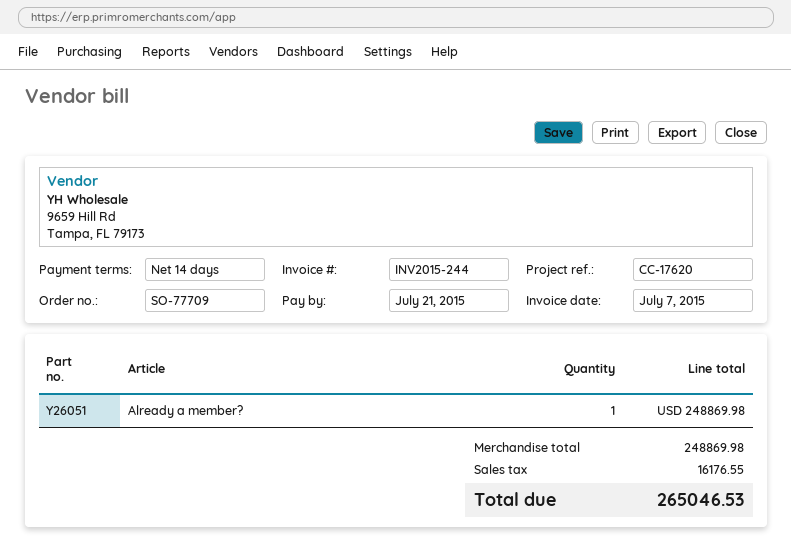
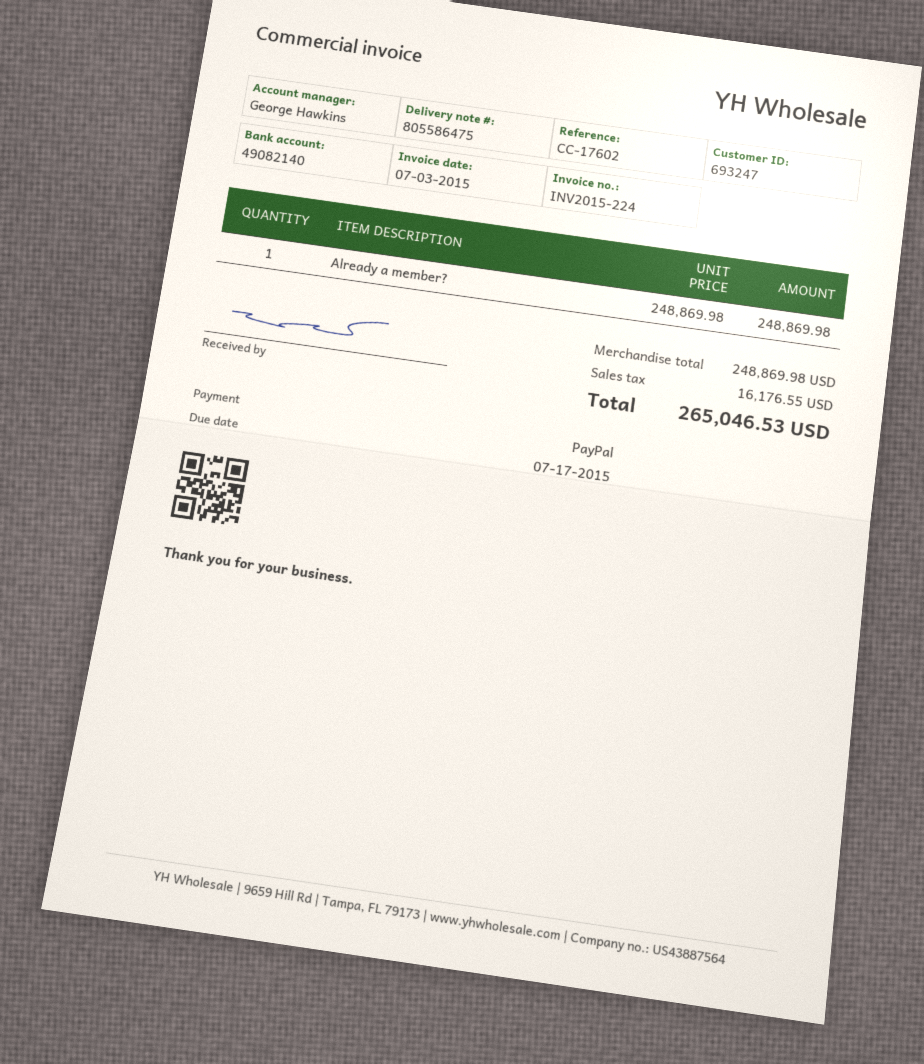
invoice number: INV2015-244 -> INV2015-224
invoice date: 2015-07-07 -> 2015-07-03
due date: 2015-07-21 -> 2015-07-17
reference: CC-17620 -> CC-17602

